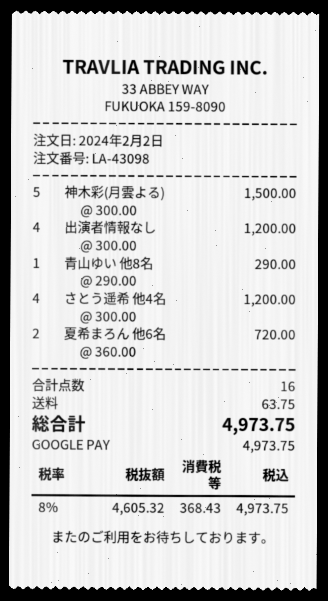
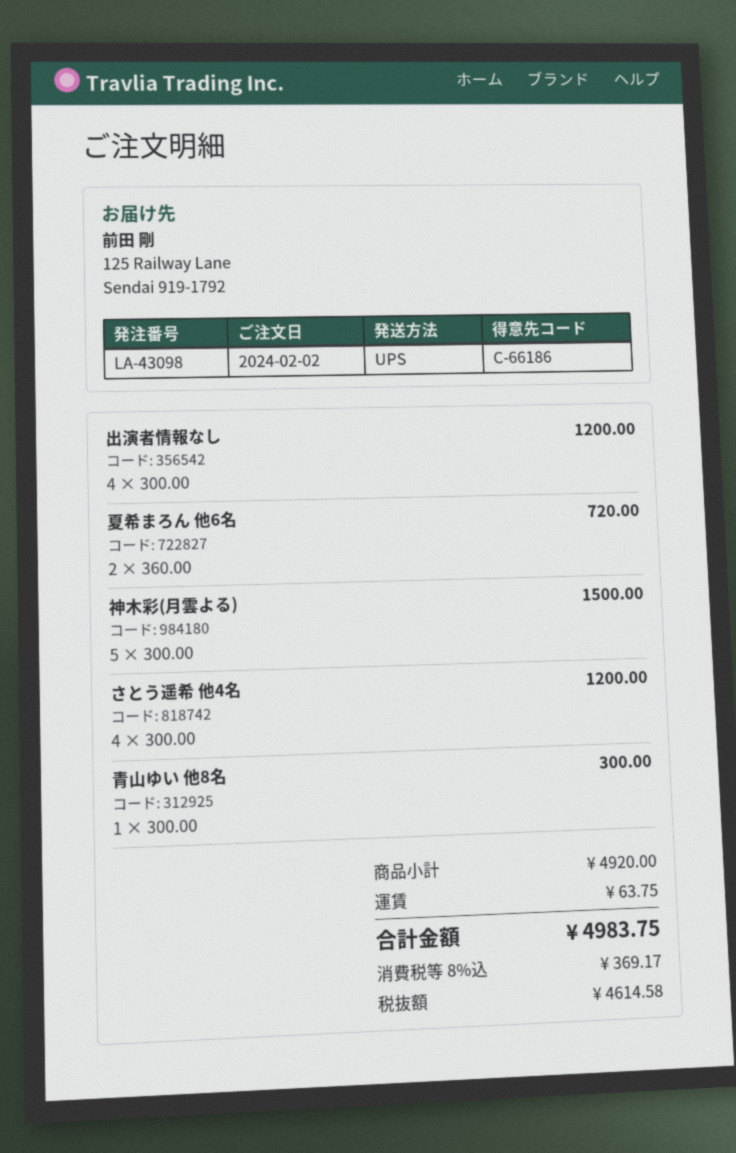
青山ゆい 他8名: 1 x 290.00 = 290.00 -> 1 x 300.00 = 300.00
net: 4605.32 -> 4614.58
tax: 8% = 368.43 -> 8% = 369.17
total: 4973.75 -> 4983.75

